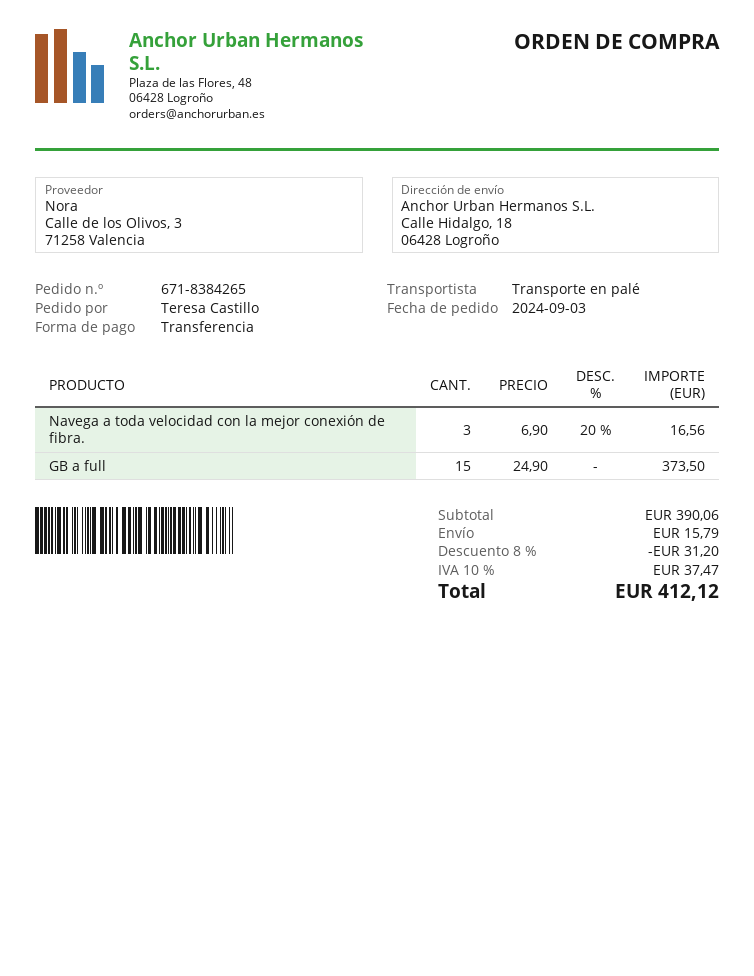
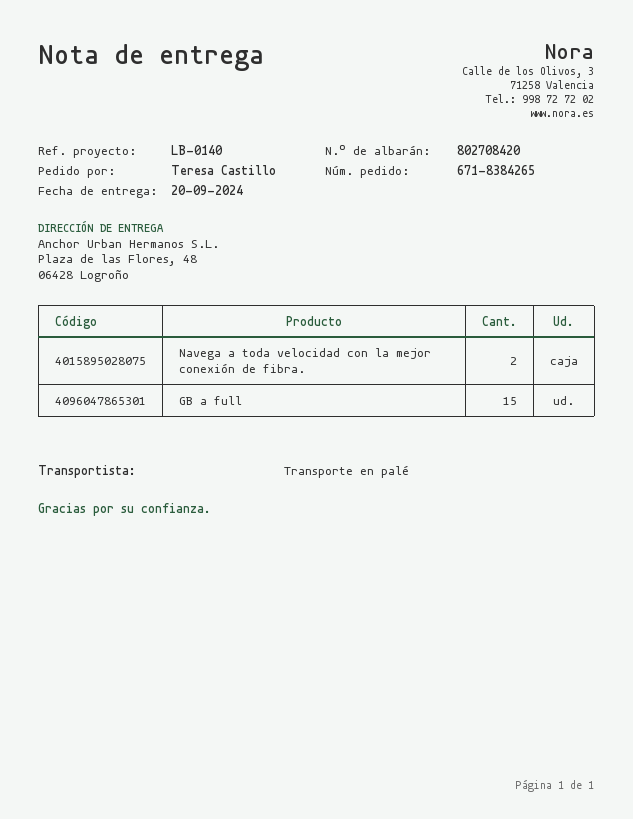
ship to: Calle Hidalgo, 18, 06428 Logroño -> Plaza de las Flores, 48, 06428 Logroño
Navega a toda velocidad con la mejor conexión de fibra.: 3 -> 2

